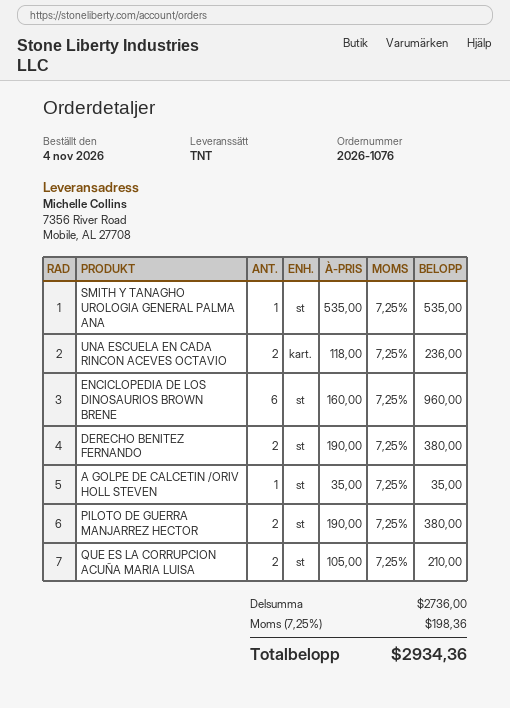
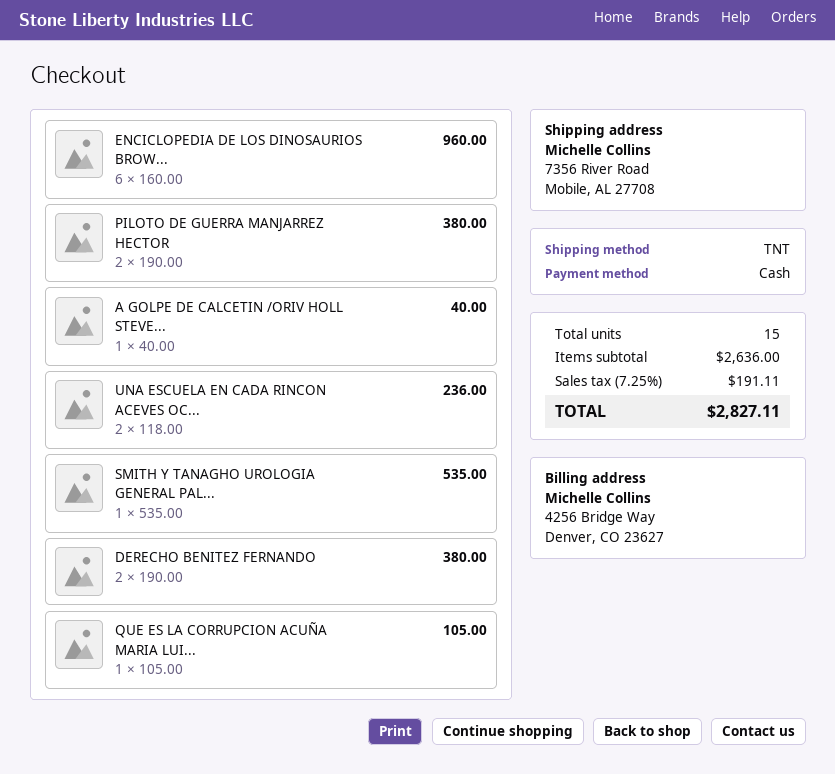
A GOLPE DE CALCETIN /ORIV HOLL STEVEN: 1 x 35.00 = 35.00 -> 1 x 40.00 = 40.00
QUE ES LA CORRUPCION ACUÑA MARIA LUISA: 2 x 105.00 = 210.00 -> 1 x 105.00 = 105.00
subtotal: 2736.00 -> 2636.00
tax: 7.25% = 198.36 -> 7.25% = 191.11
total: 2934.36 -> 2827.11

